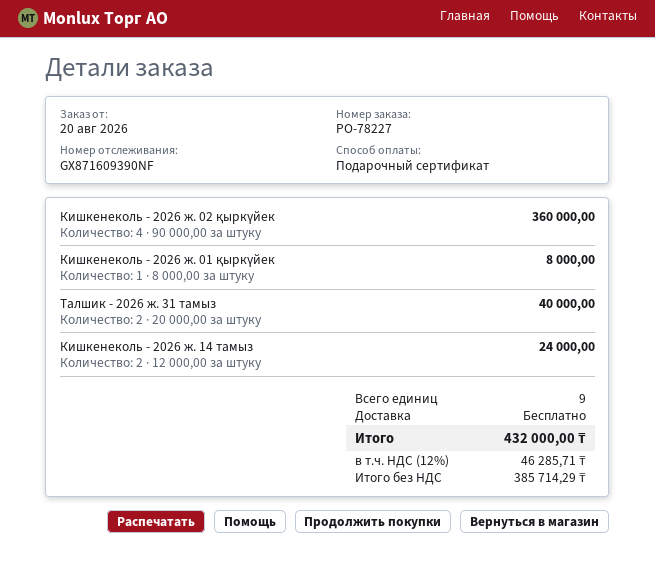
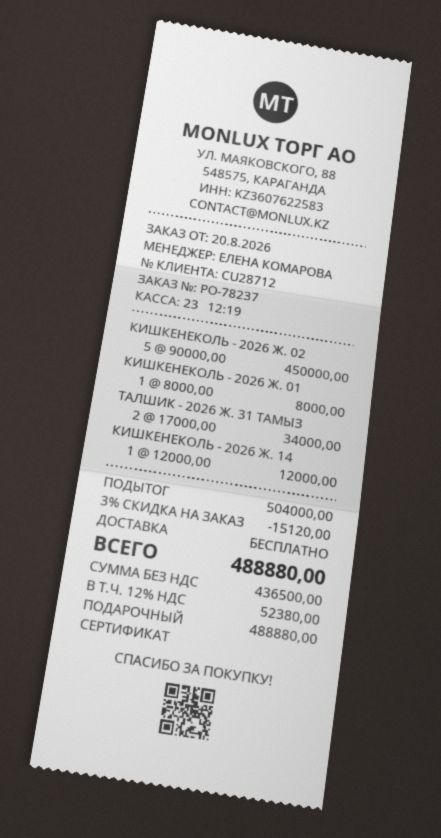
order number: PO-78227 -> PO-78237
Кишкенеколь - 2026 ж. 02 қыркүйек: 4 x 90000.00 = 360000.00 -> 5 x 90000.00 = 450000.00
Талшик - 2026 ж. 31 тамыз: 2 x 20000.00 = 40000.00 -> 2 x 17000.00 = 34000.00
Кишкенеколь - 2026 ж. 14 тамыз: 2 x 12000.00 = 24000.00 -> 1 x 12000.00 = 12000.00
discount: none -> 3% = 15120.00
net: 385714.29 -> 436500.00
tax: 12% = 46285.71 -> 12% = 52380.00
total: 432000.00 -> 488880.00

